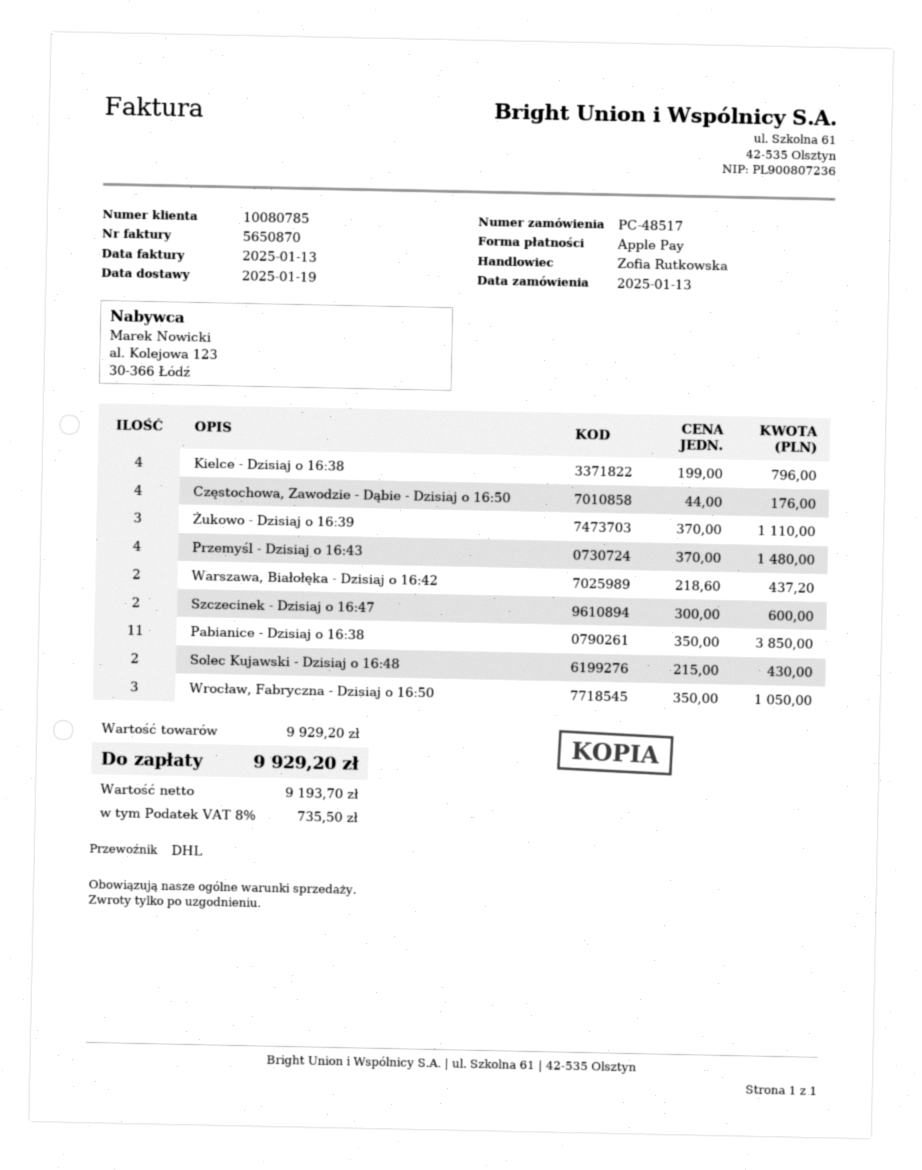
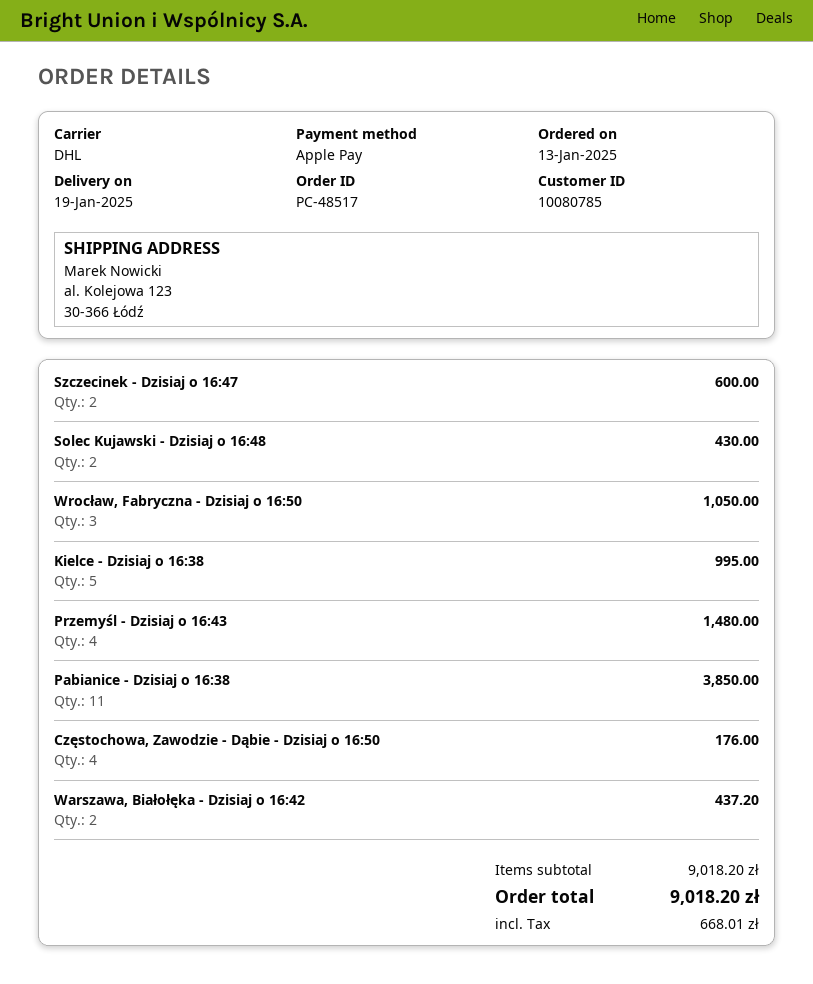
Kielce - Dzisiaj o 16:38: 4 for 796.00 -> 5 for 995.00
Żukowo - Dzisiaj o 16:39: 3 for 1110.00 -> none
subtotal: 9929.20 -> 9018.20
tax: 735.50 -> 668.01
total: 9929.20 -> 9018.20

